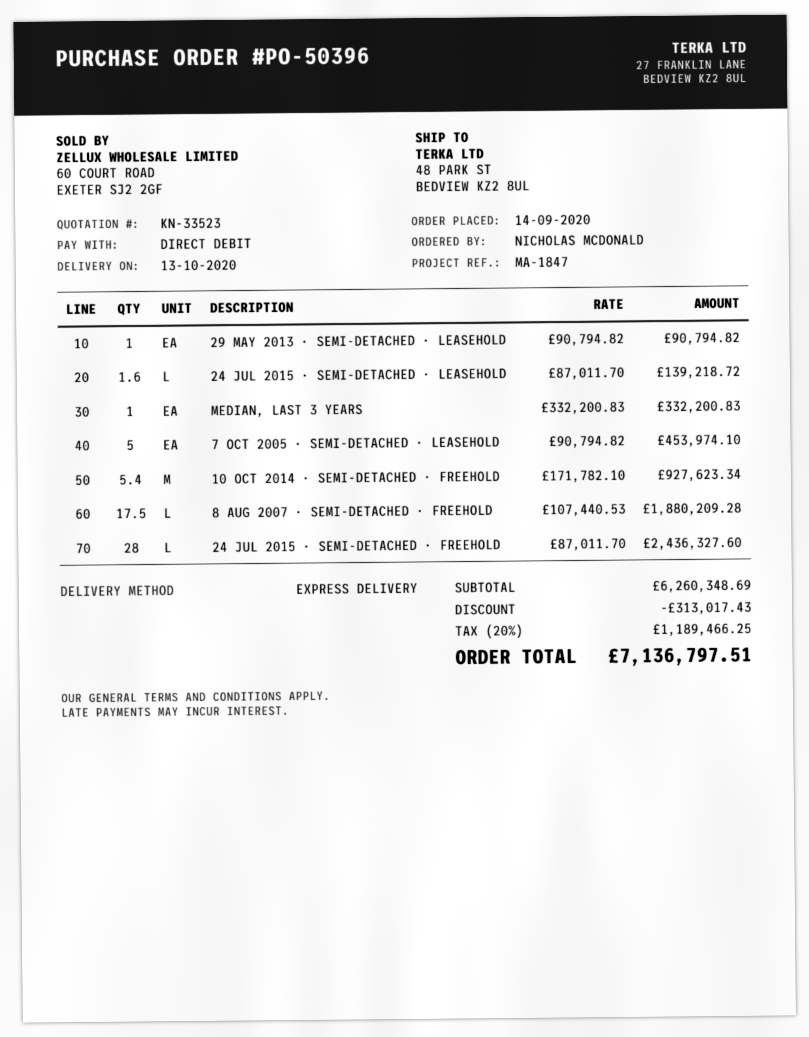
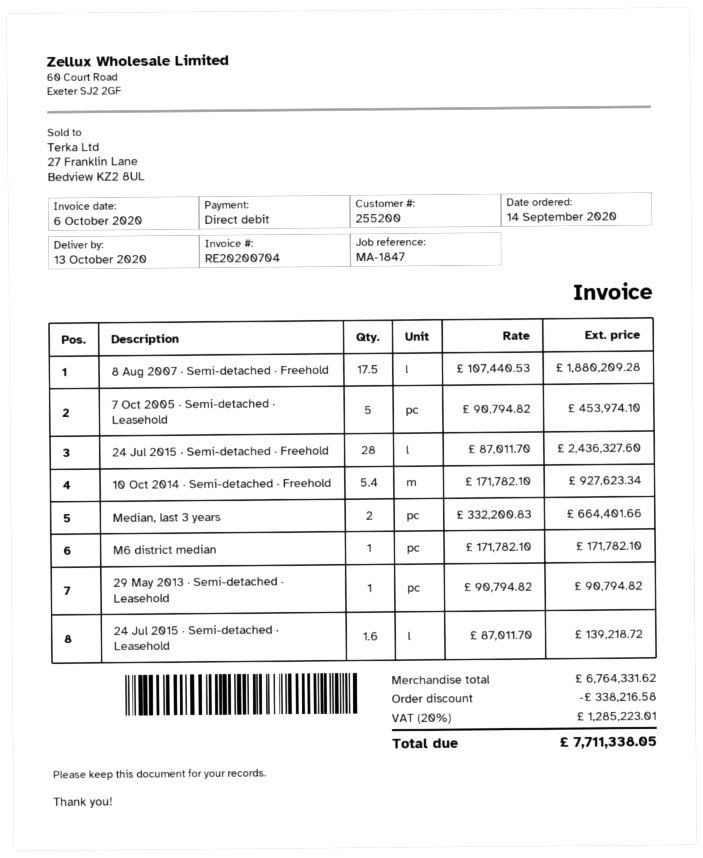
MEDIAN, LAST 3 YEARS: 1 x 332200.83 = 332200.83 -> 2 x 332200.83 = 664401.66
M6 district median: none -> 1 x 171782.10 = 171782.10
subtotal: 6260348.69 -> 6764331.62
discount: 313017.43 -> 338216.58
tax: 20% = 1189466.25 -> 20% = 1285223.01
total: 7136797.51 -> 7711338.05

